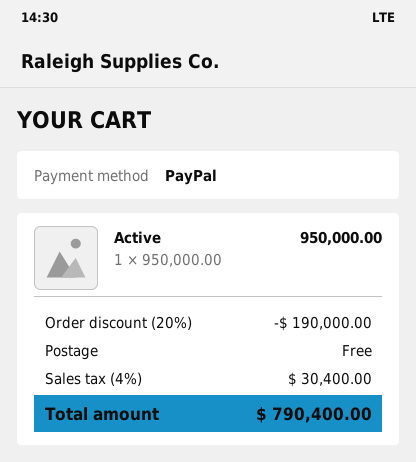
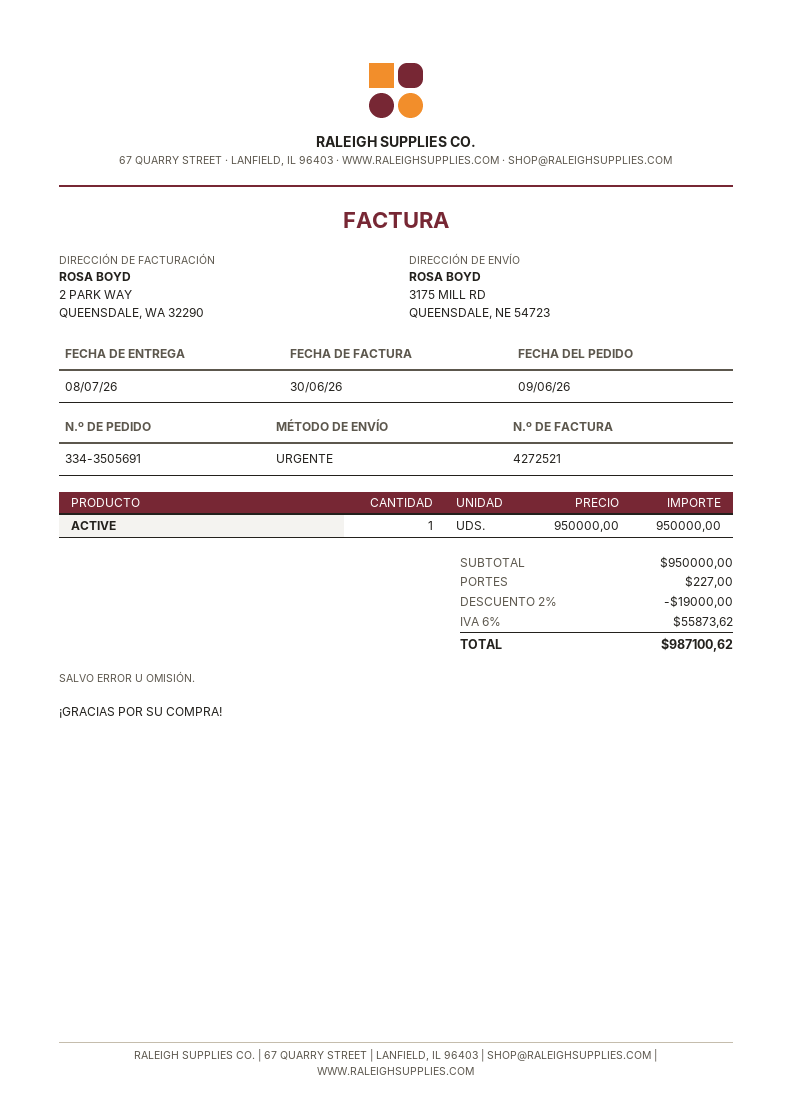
discount: 20% = 190000.00 -> 2% = 19000.00
shipping: 0.00 -> 227.00
tax: 4% = 30400.00 -> 6% = 55873.62
total: 790400.00 -> 987100.62

